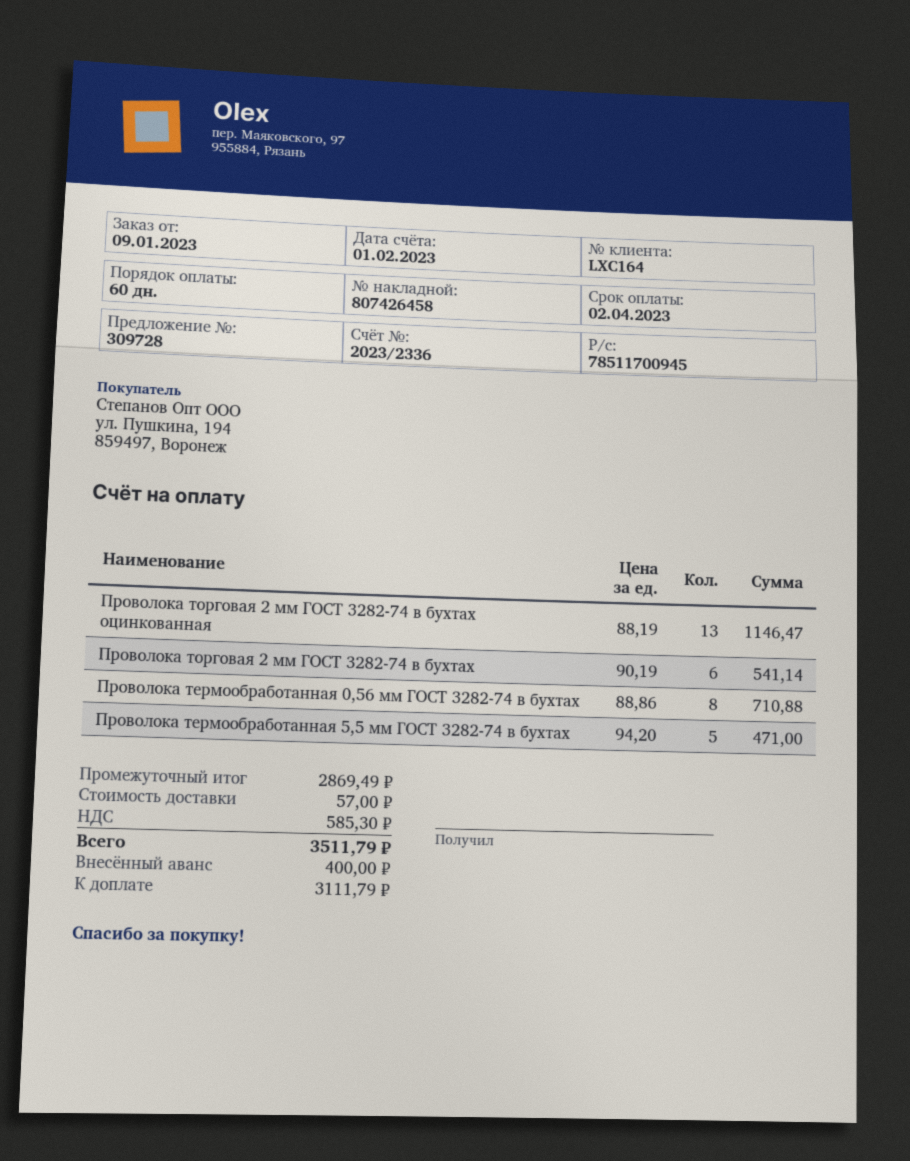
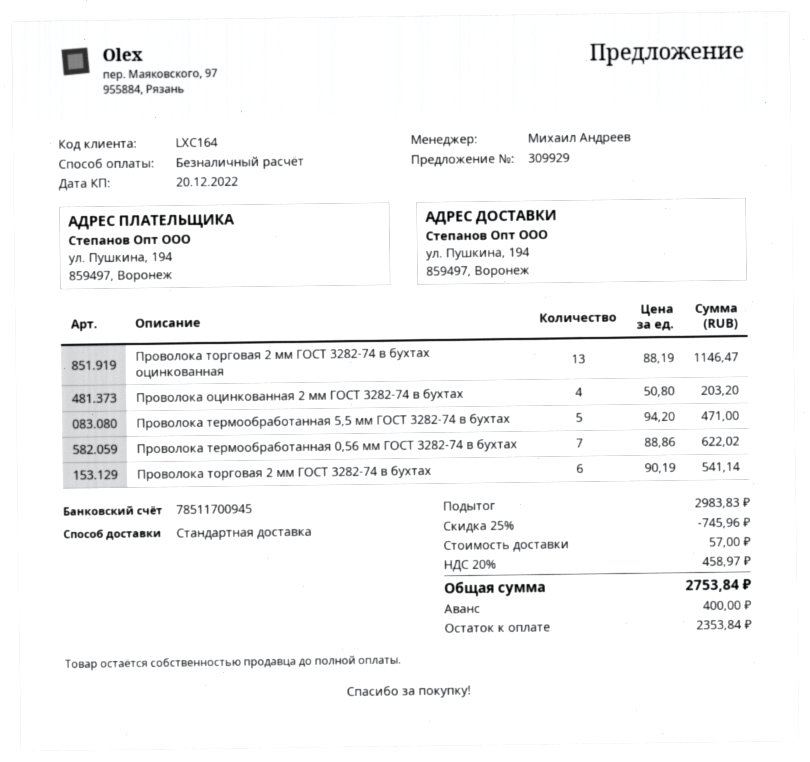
quote number: 309728 -> 309929
Проволока термообработанная 0,56 мм ГОСТ 3282-74 в бухтах: 8 x 88.86 = 710.88 -> 7 x 88.86 = 622.02
Проволока оцинкованная 2 мм ГОСТ 3282-74 в бухтах: none -> 4 x 50.80 = 203.20
subtotal: 2869.49 -> 2983.83
discount: none -> 25% = 745.96
tax: 585.30 -> 458.97
total: 3511.79 -> 2753.84
balance: 3111.79 -> 2353.84

